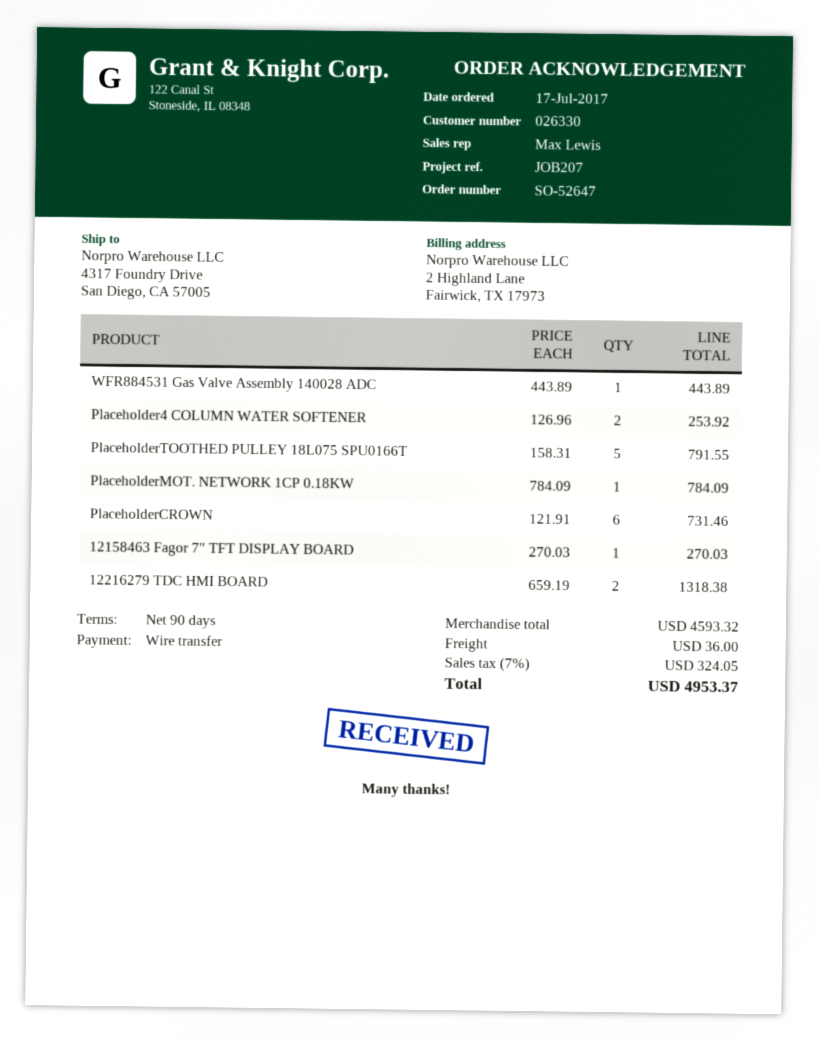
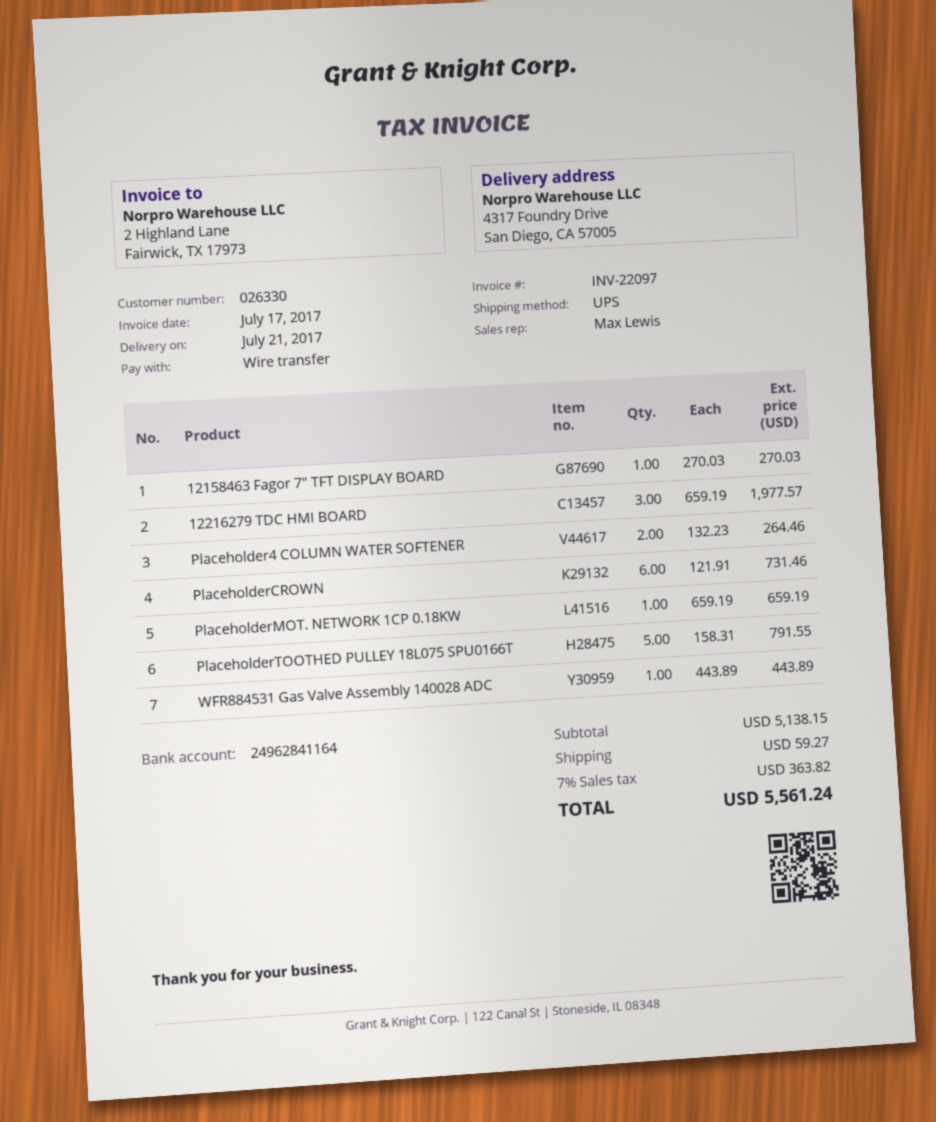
Placeholder4 COLUMN WATER SOFTENER: 2 x 126.96 = 253.92 -> 2 x 132.23 = 264.46
PlaceholderMOT. NETWORK 1CP 0.18KW: 1 x 784.09 = 784.09 -> 1 x 659.19 = 659.19
12216279 TDC HMI BOARD: 2 x 659.19 = 1318.38 -> 3 x 659.19 = 1977.57
subtotal: 4593.32 -> 5138.15
shipping: 36.00 -> 59.27
tax: 7% = 324.05 -> 7% = 363.82
total: 4953.37 -> 5561.24

